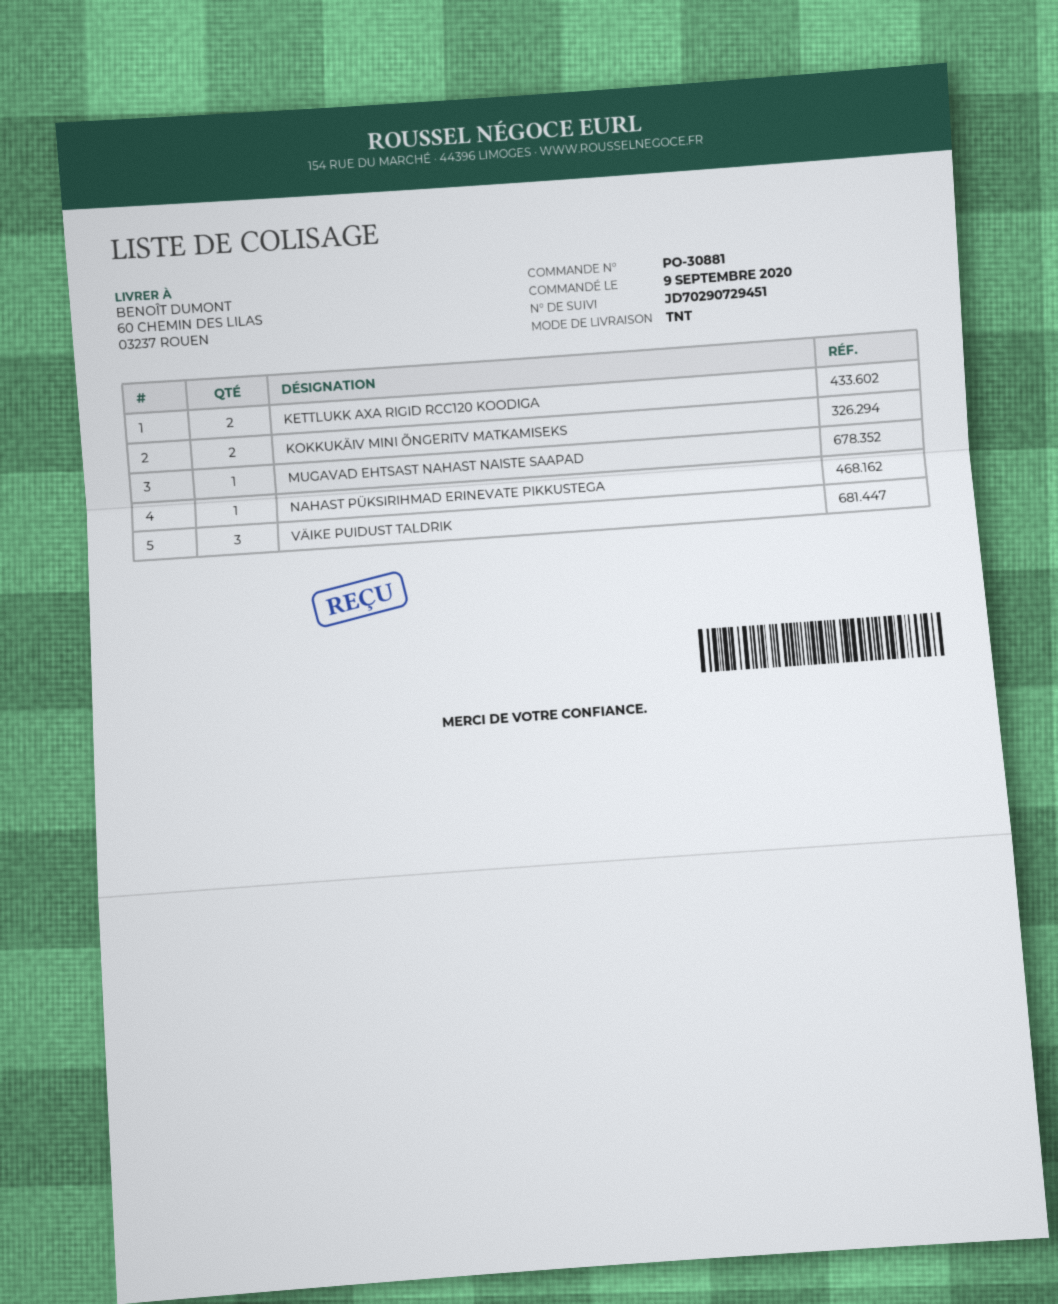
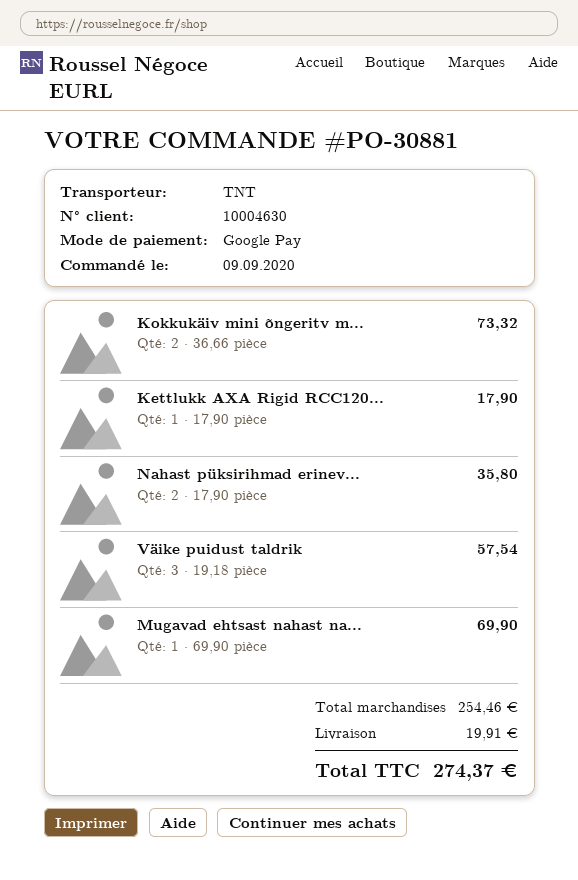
KETTLUKK AXA RIGID RCC120 KOODIGA: 2 -> 1
NAHAST PÜKSIRIHMAD ERINEVATE PIKKUSTEGA: 1 -> 2

